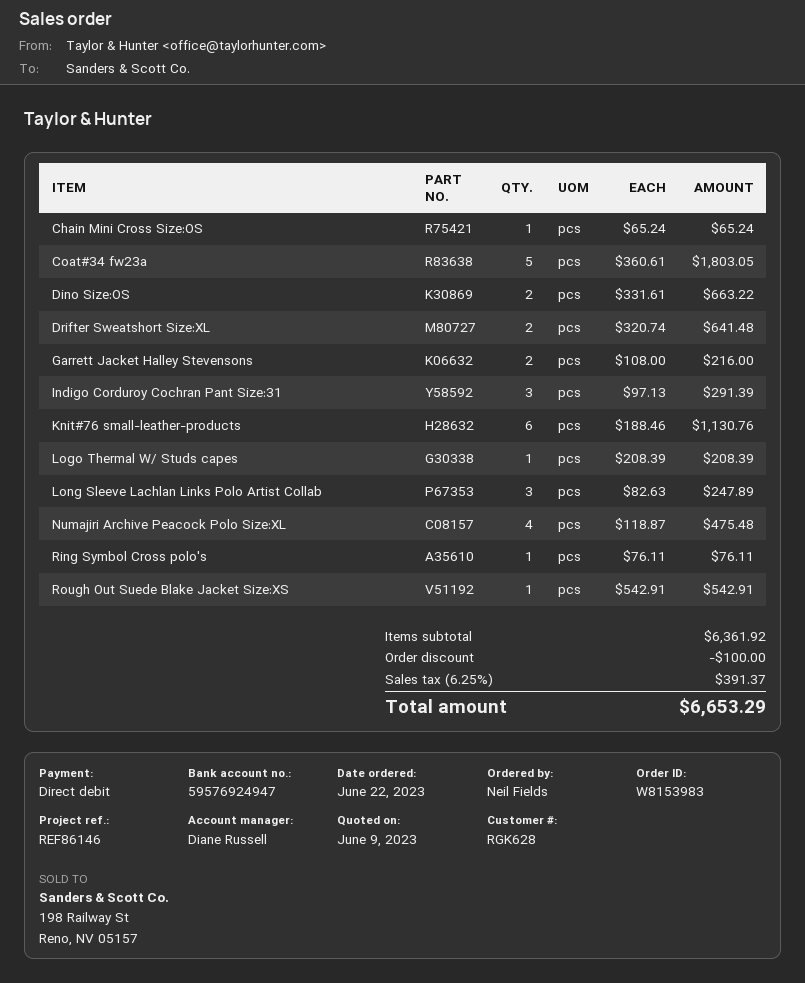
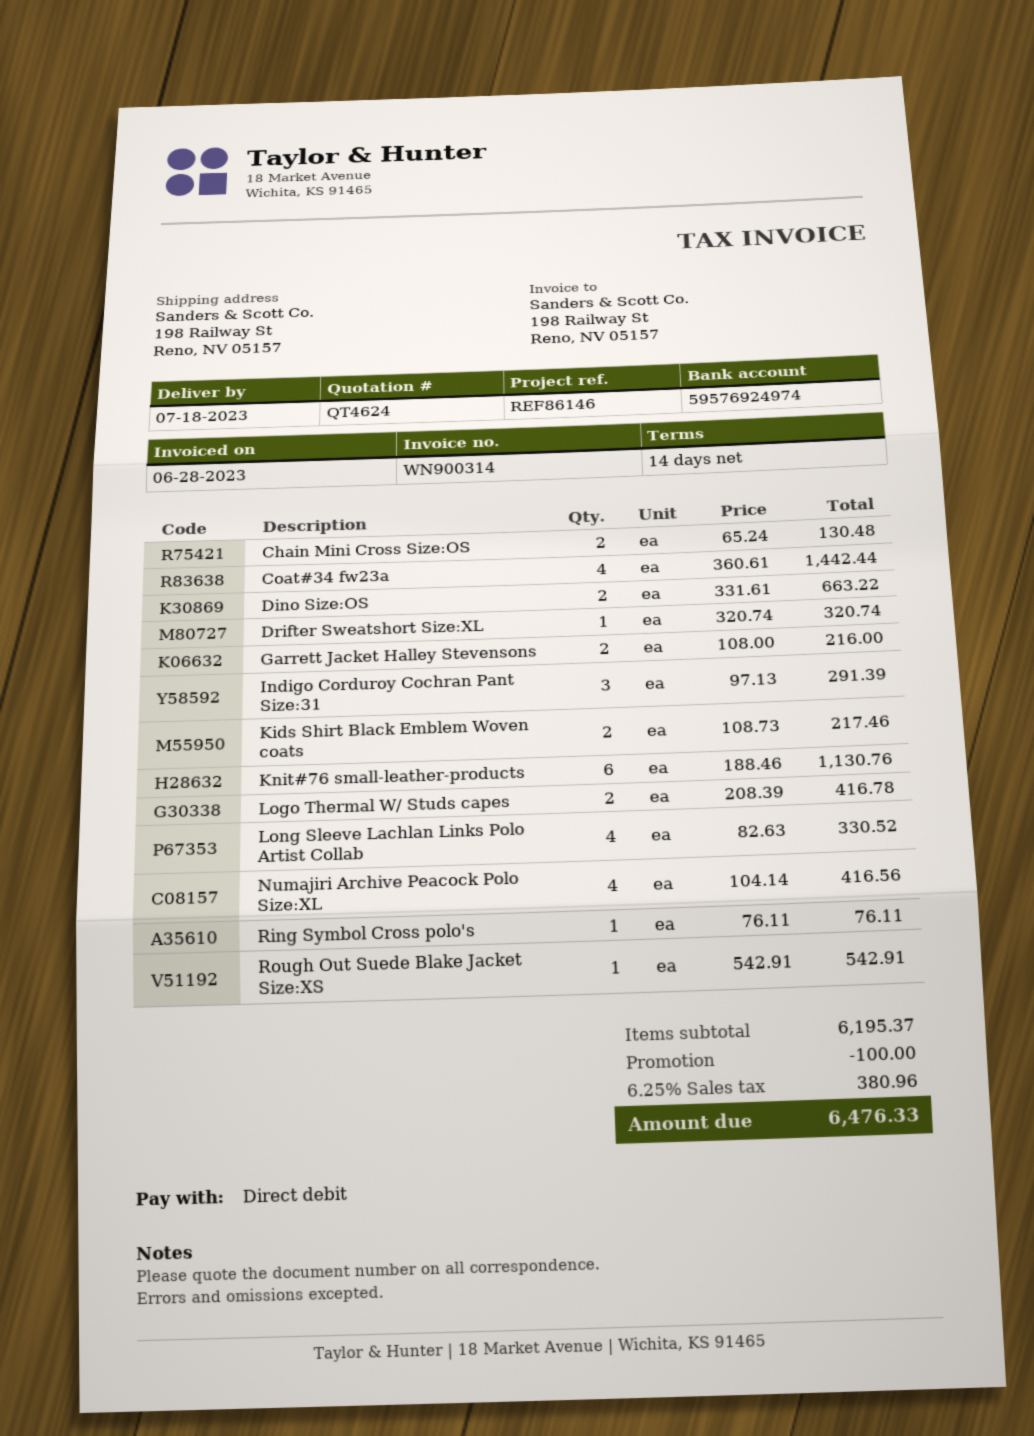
bank account: 59576924947 -> 59576924974
Chain Mini Cross Size:OS: 1 x 65.24 = 65.24 -> 2 x 65.24 = 130.48
Coat#34 fw23a: 5 x 360.61 = 1803.05 -> 4 x 360.61 = 1442.44
Drifter Sweatshort Size:XL: 2 x 320.74 = 641.48 -> 1 x 320.74 = 320.74
Logo Thermal W/ Studs capes: 1 x 208.39 = 208.39 -> 2 x 208.39 = 416.78
Long Sleeve Lachlan Links Polo Artist Collab: 3 x 82.63 = 247.89 -> 4 x 82.63 = 330.52
Numajiri Archive Peacock Polo Size:XL: 4 x 118.87 = 475.48 -> 4 x 104.14 = 416.56
Kids Shirt Black Emblem Woven coats: none -> 2 x 108.73 = 217.46
subtotal: 6361.92 -> 6195.37
tax: 6.25% = 391.37 -> 6.25% = 380.96
total: 6653.29 -> 6476.33

